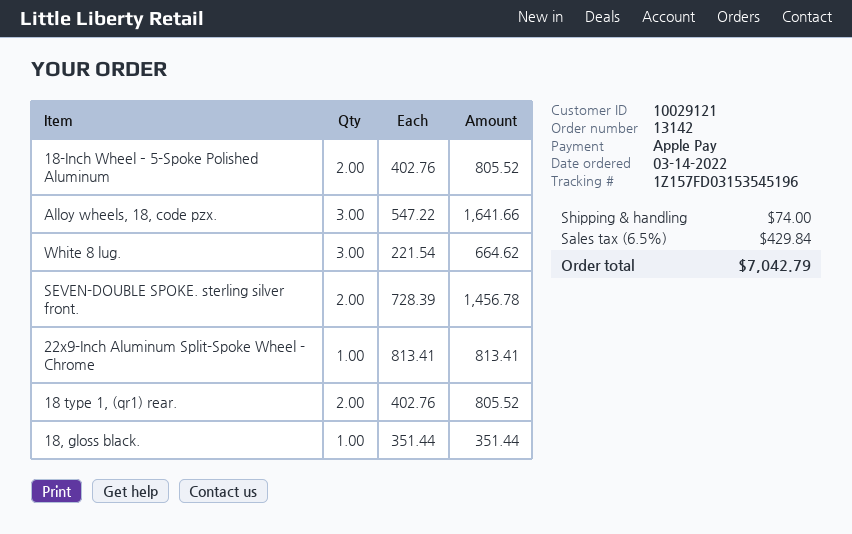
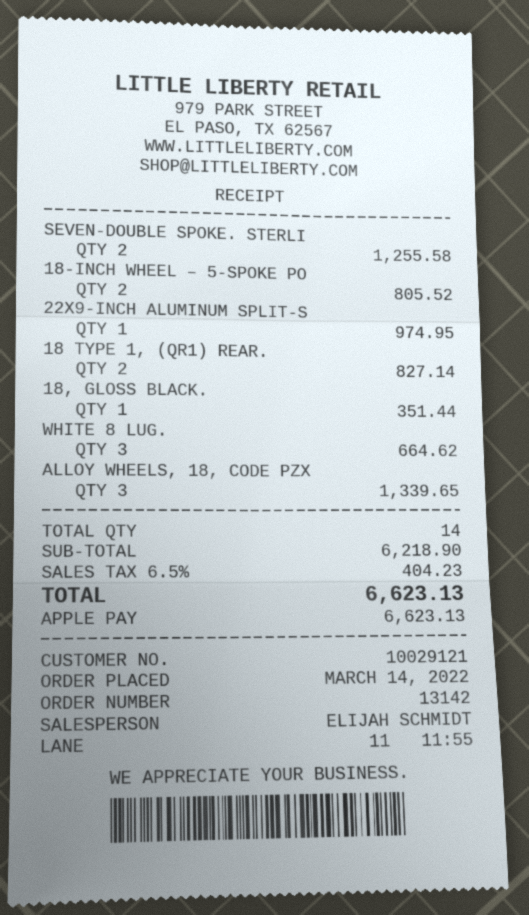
Alloy wheels, 18, code pzx.: 3 for 1641.66 -> 3 for 1339.65
SEVEN-DOUBLE SPOKE. sterling silver front.: 2 for 1456.78 -> 2 for 1255.58
22x9-Inch Aluminum Split-Spoke Wheel - Chrome: 1 for 813.41 -> 1 for 974.95
18 type 1, (qr1) rear.: 2 for 805.52 -> 2 for 827.14
shipping: 74.00 -> none
tax: 6.5% = 429.84 -> 6.5% = 404.23
total: 7042.79 -> 6623.13

